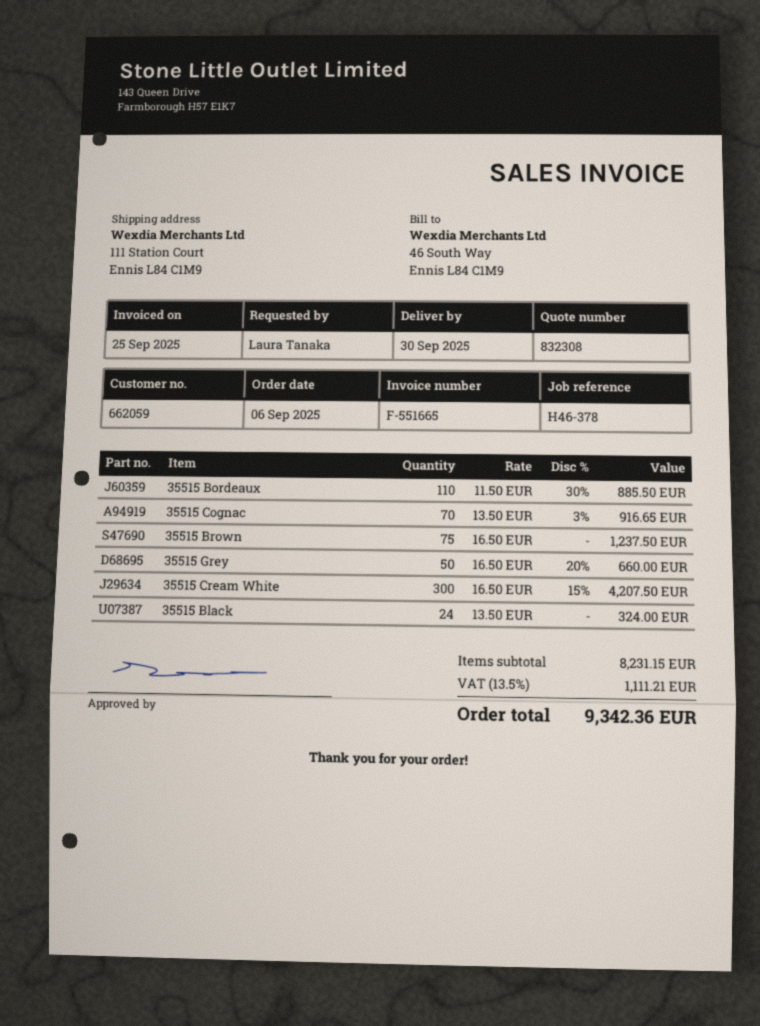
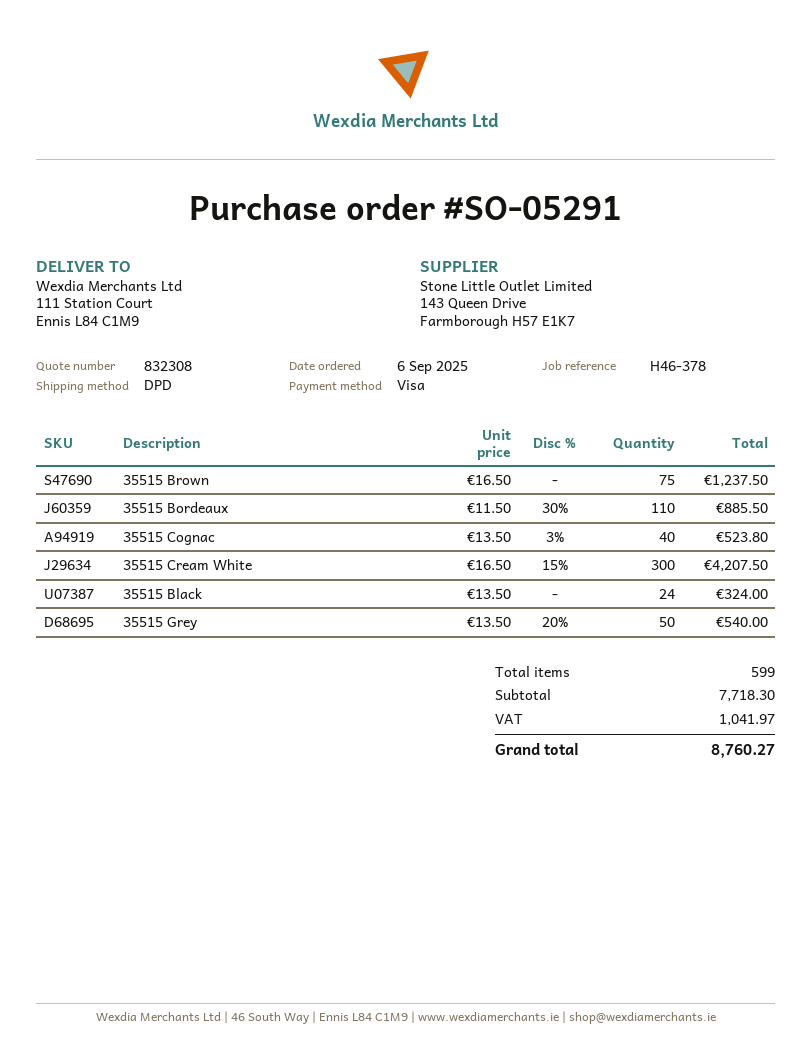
35515 Cognac: 70 x 13.50 - 3% = 916.65 -> 40 x 13.50 - 3% = 523.80
35515 Grey: 50 x 16.50 - 20% = 660.00 -> 50 x 13.50 - 20% = 540.00
subtotal: 8231.15 -> 7718.30
tax: 1111.21 -> 1041.97
total: 9342.36 -> 8760.27

